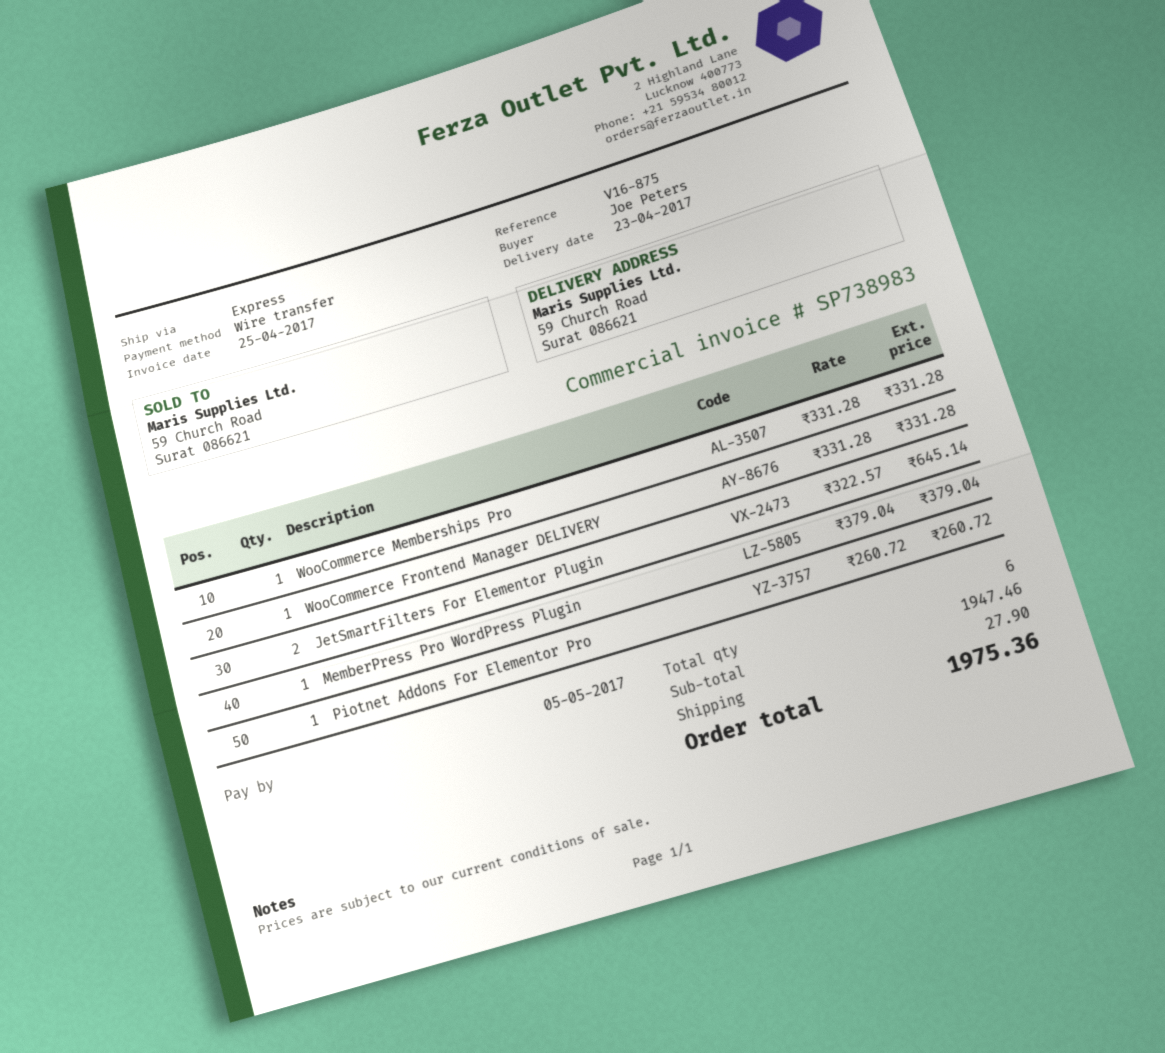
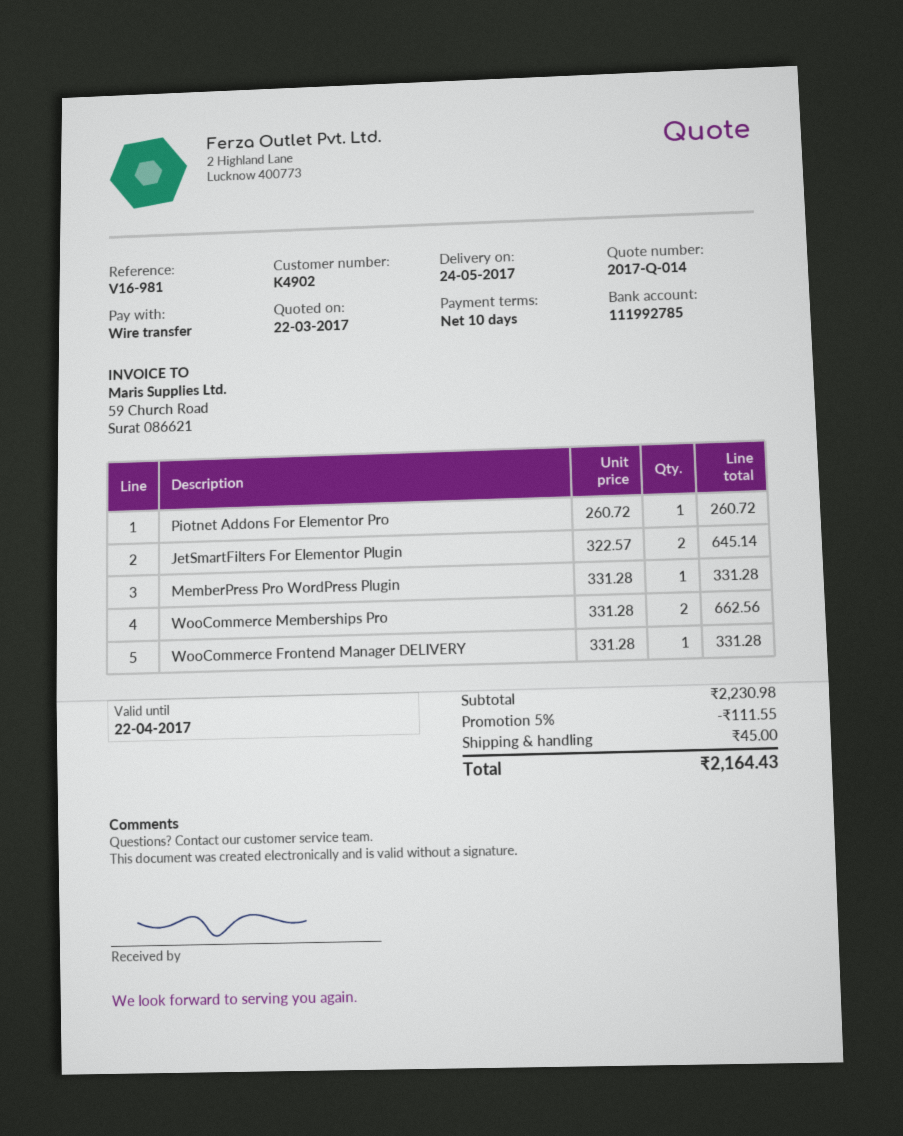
delivery date: 2017-04-23 -> 2017-05-24
reference: V16-875 -> V16-981
WooCommerce Memberships Pro: 1 x 331.28 = 331.28 -> 2 x 331.28 = 662.56
MemberPress Pro WordPress Plugin: 1 x 379.04 = 379.04 -> 1 x 331.28 = 331.28
subtotal: 1947.46 -> 2230.98
discount: none -> 5% = 111.55
shipping: 27.90 -> 45.00
total: 1975.36 -> 2164.43

